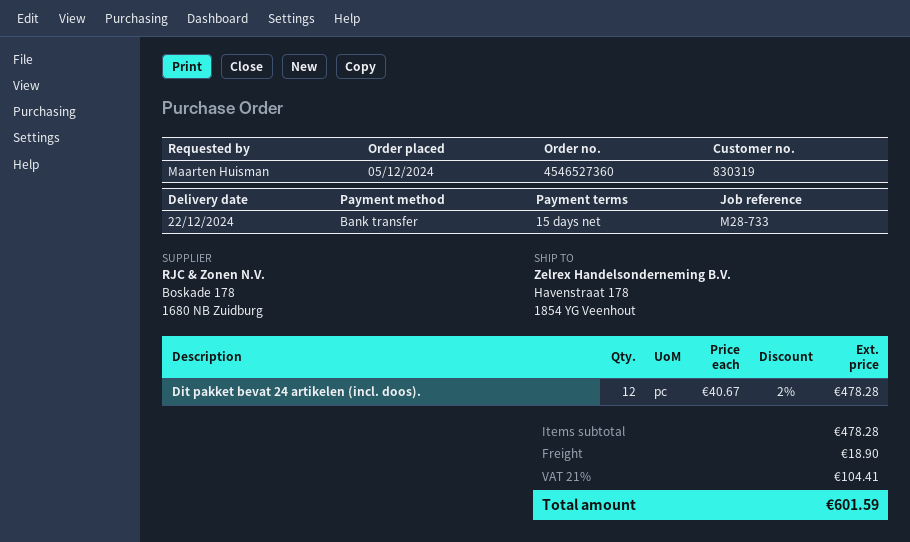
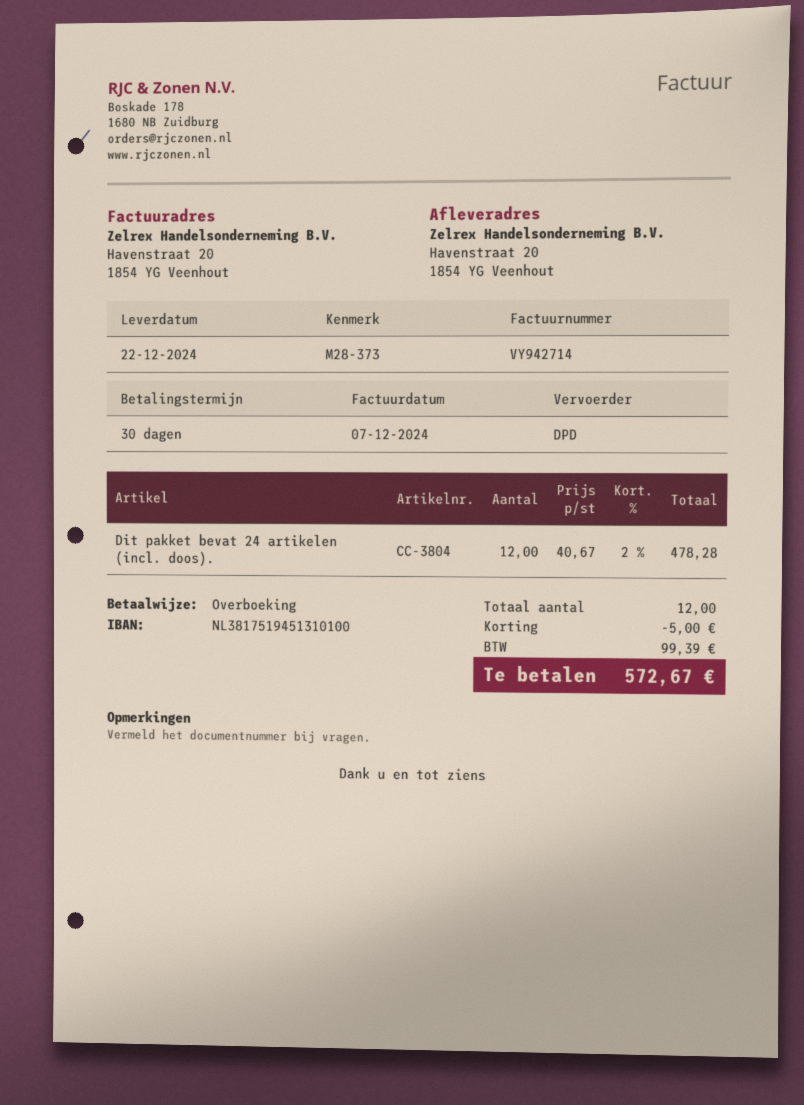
payment terms: 15 days -> 30 days
reference: M28-733 -> M28-373
ship to: Havenstraat 178, 1854 YG Veenhout -> Havenstraat 20, 1854 YG Veenhout
discount: none -> 5.00
shipping: 18.90 -> none
tax: 104.41 -> 99.39
total: 601.59 -> 572.67

